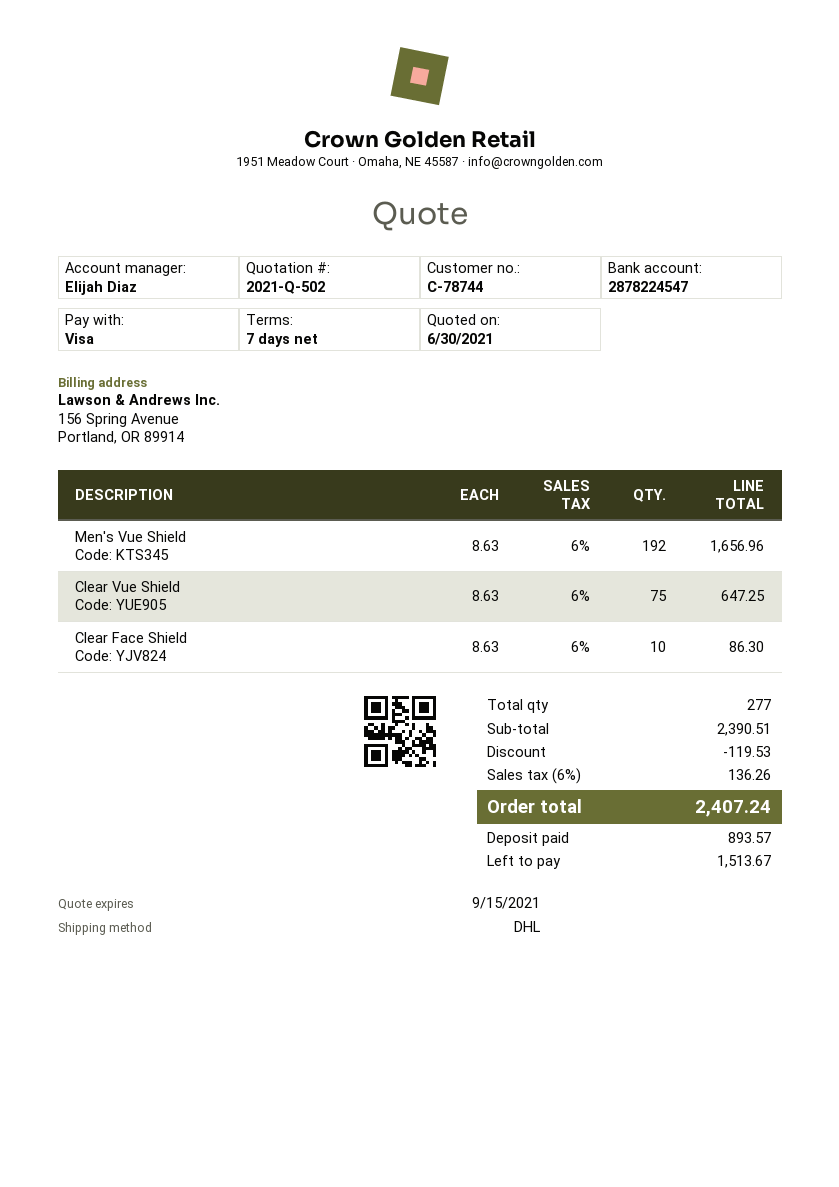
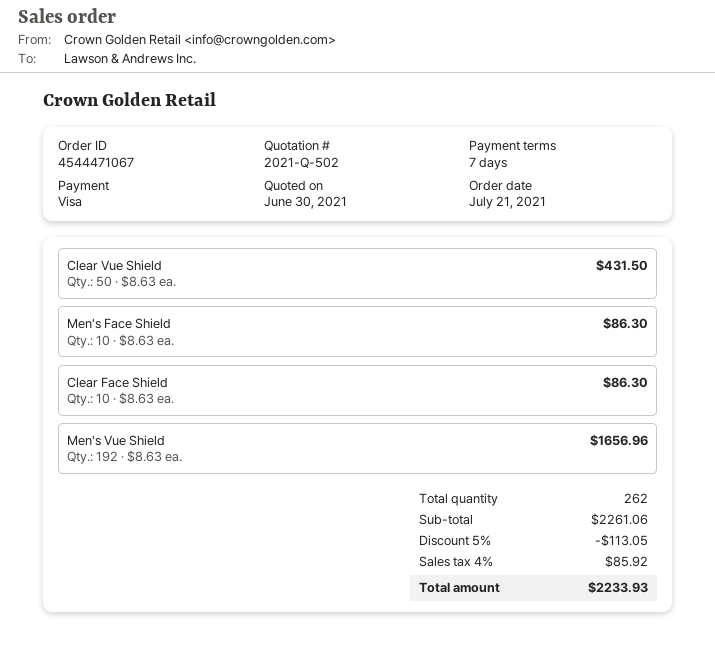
Clear Vue Shield: 75 x 8.63 = 647.25 -> 50 x 8.63 = 431.50
Men's Face Shield: none -> 10 x 8.63 = 86.30
total quantity: 277 -> 262
subtotal: 2390.51 -> 2261.06
discount: 119.53 -> 113.05
tax: 6% = 136.26 -> 4% = 85.92
total: 2407.24 -> 2233.93

